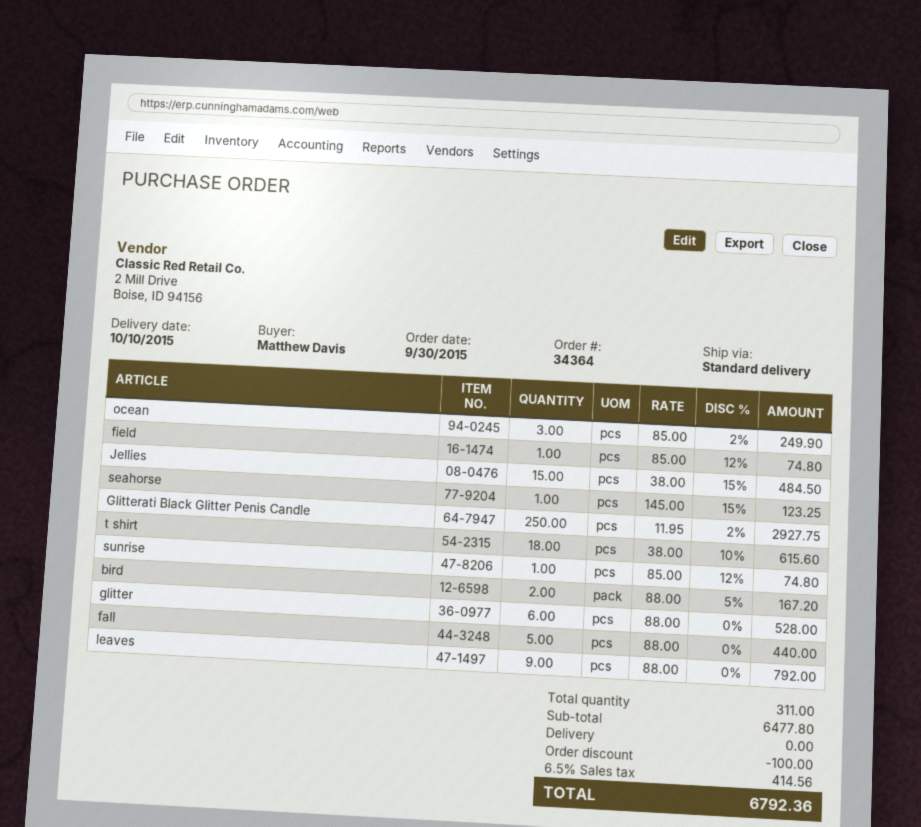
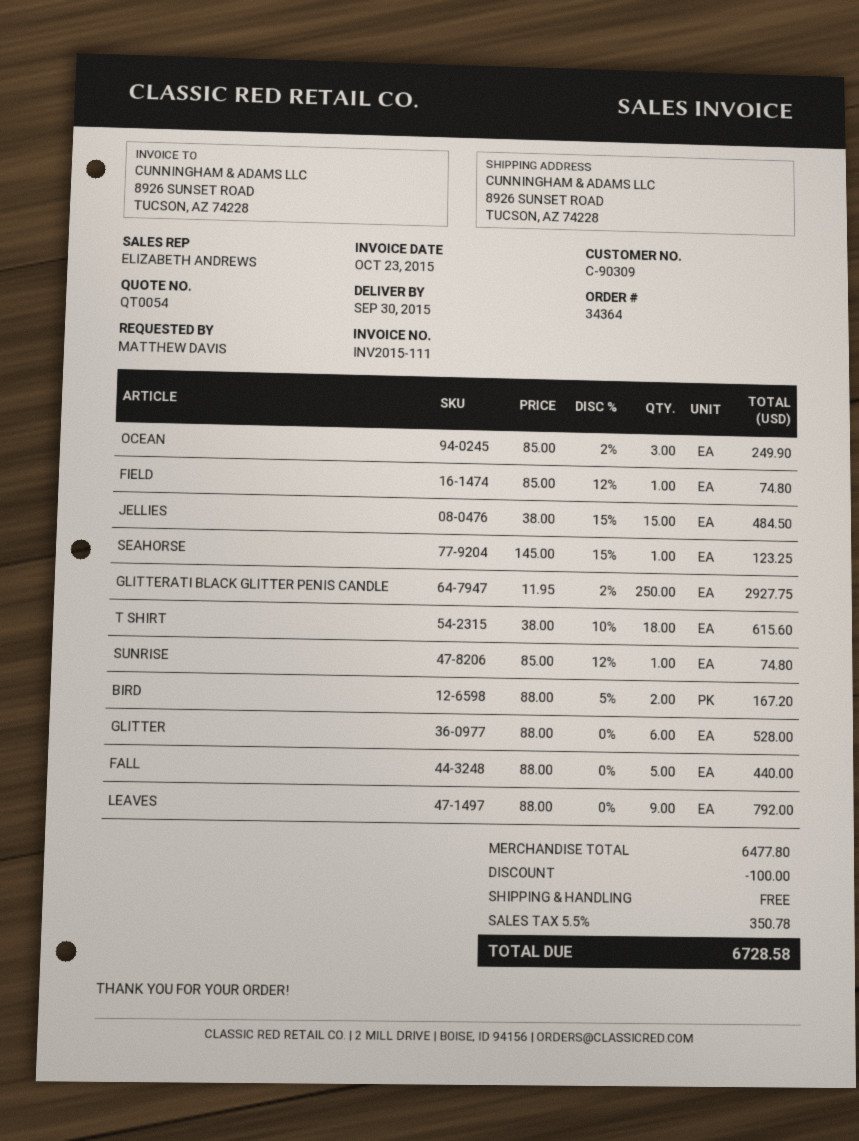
delivery date: 2015-10-10 -> 2015-09-30
tax: 6.5% = 414.56 -> 5.5% = 350.78
total: 6792.36 -> 6728.58

